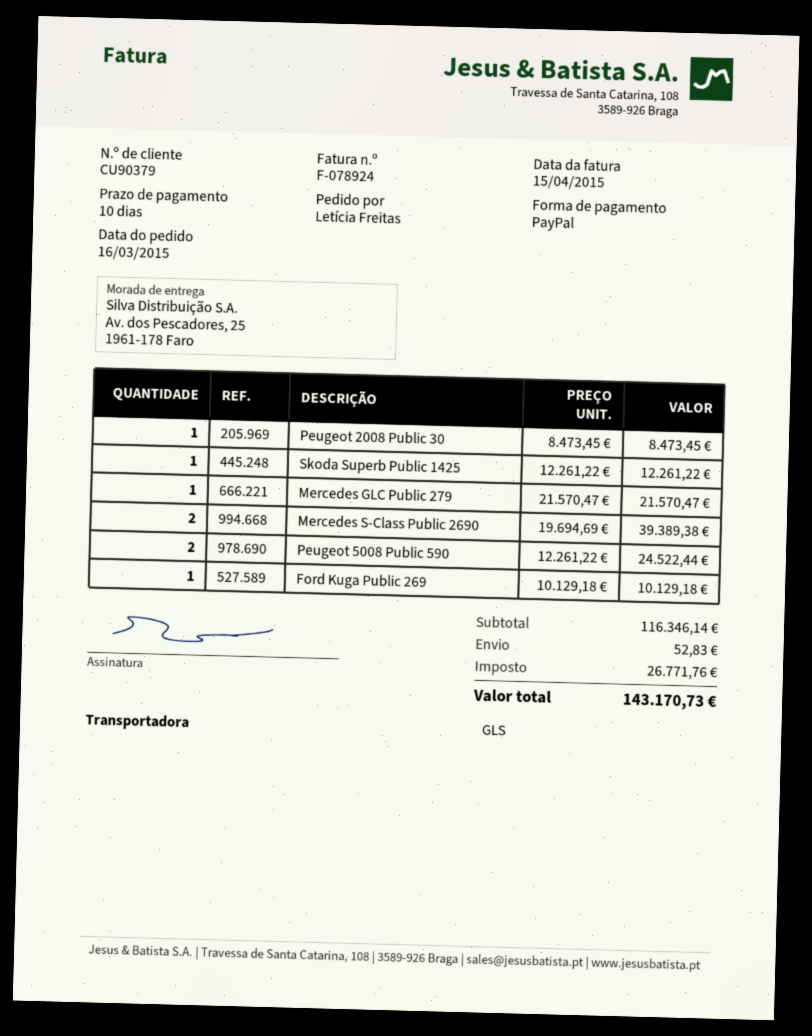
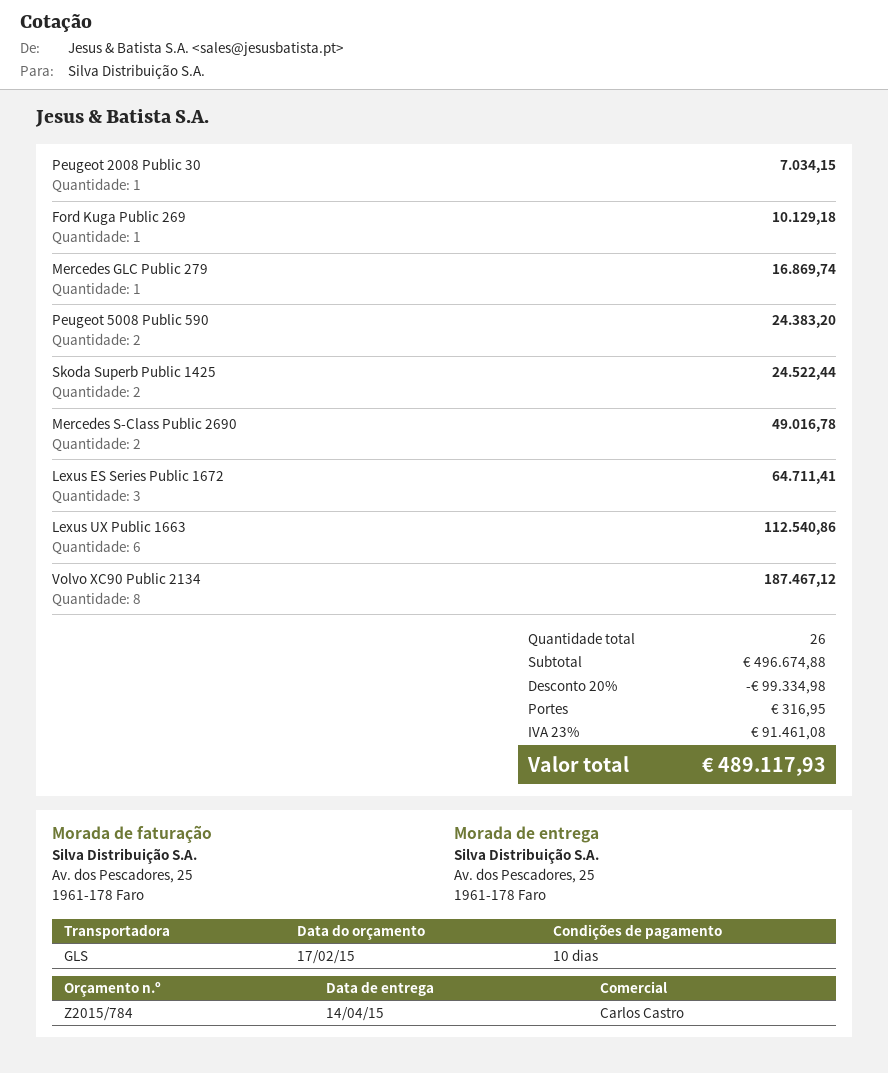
Peugeot 2008 Public 30: 1 for 8473.45 -> 1 for 7034.15
Skoda Superb Public 1425: 1 for 12261.22 -> 2 for 24522.44
Mercedes GLC Public 279: 1 for 21570.47 -> 1 for 16869.74
Mercedes S-Class Public 2690: 2 for 39389.38 -> 2 for 49016.78
Peugeot 5008 Public 590: 2 for 24522.44 -> 2 for 24383.20
Lexus ES Series Public 1672: none -> 3 for 64711.41
Lexus UX Public 1663: none -> 6 for 112540.86
Volvo XC90 Public 2134: none -> 8 for 187467.12
subtotal: 116346.14 -> 496674.88
discount: none -> 20% = 99334.98
shipping: 52.83 -> 316.95
tax: 26771.76 -> 91461.08
total: 143170.73 -> 489117.93

